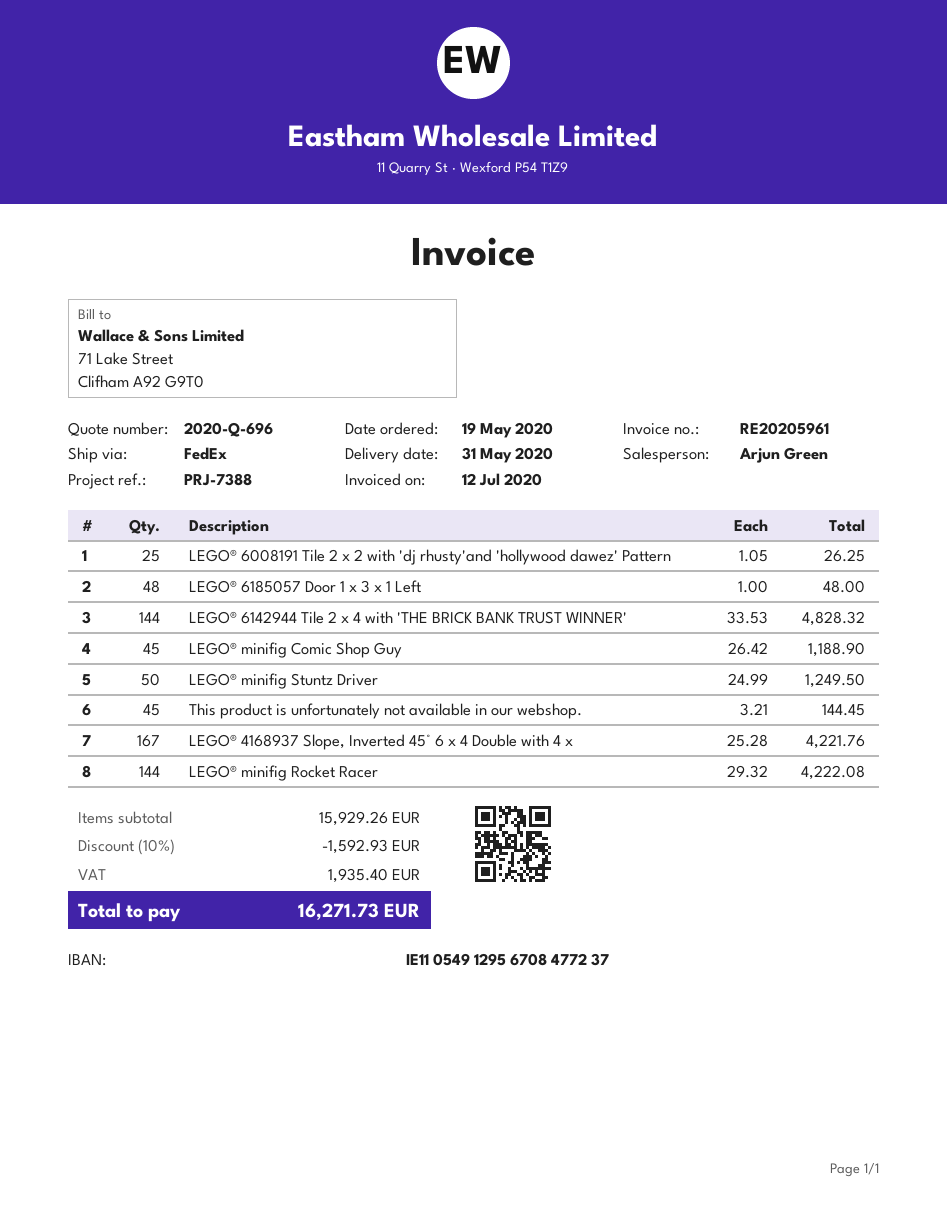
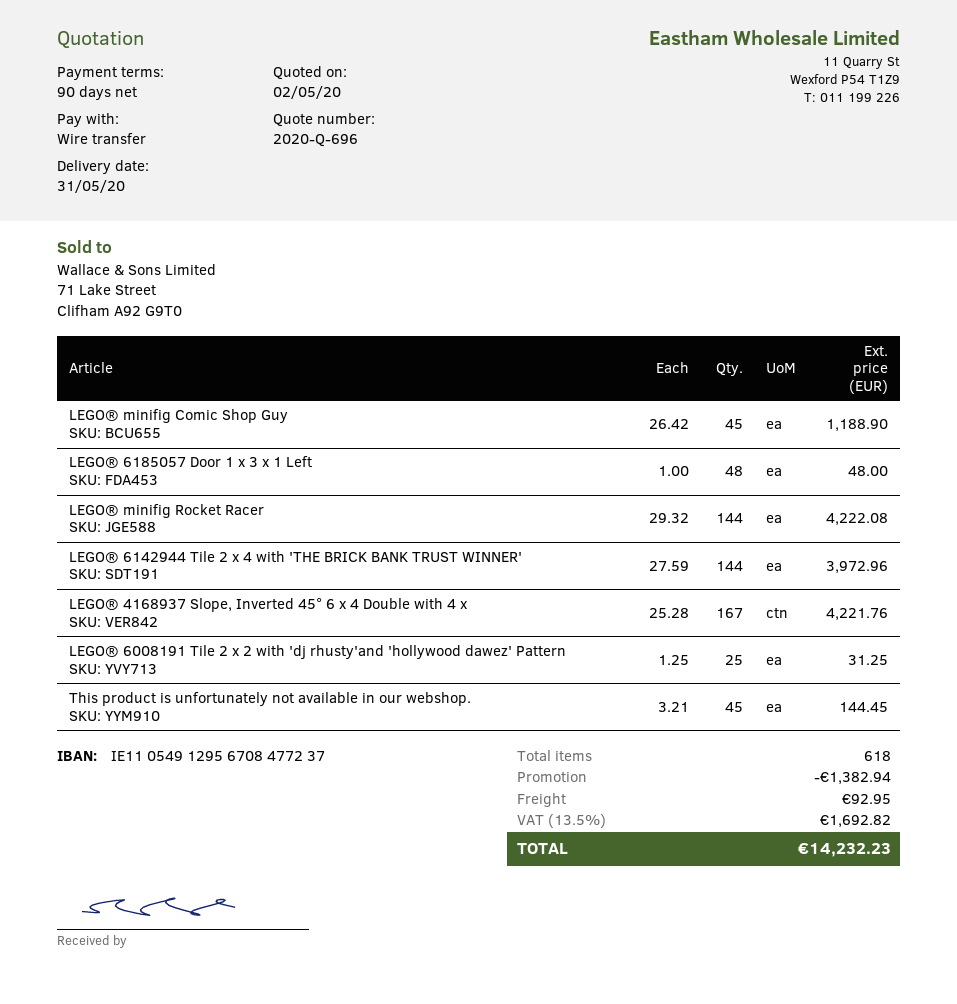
LEGO® 6008191 Tile 2 x 2 with 'dj rhusty'and 'hollywood dawez' Pattern: 25 x 1.05 = 26.25 -> 25 x 1.25 = 31.25
LEGO® 6142944 Tile 2 x 4 with 'THE BRICK BANK TRUST WINNER': 144 x 33.53 = 4828.32 -> 144 x 27.59 = 3972.96
LEGO® minifig Stuntz Driver: 50 x 24.99 = 1249.50 -> none
discount: 1592.93 -> 1382.94
shipping: none -> 92.95
tax: 1935.40 -> 1692.82
total: 16271.73 -> 14232.23

